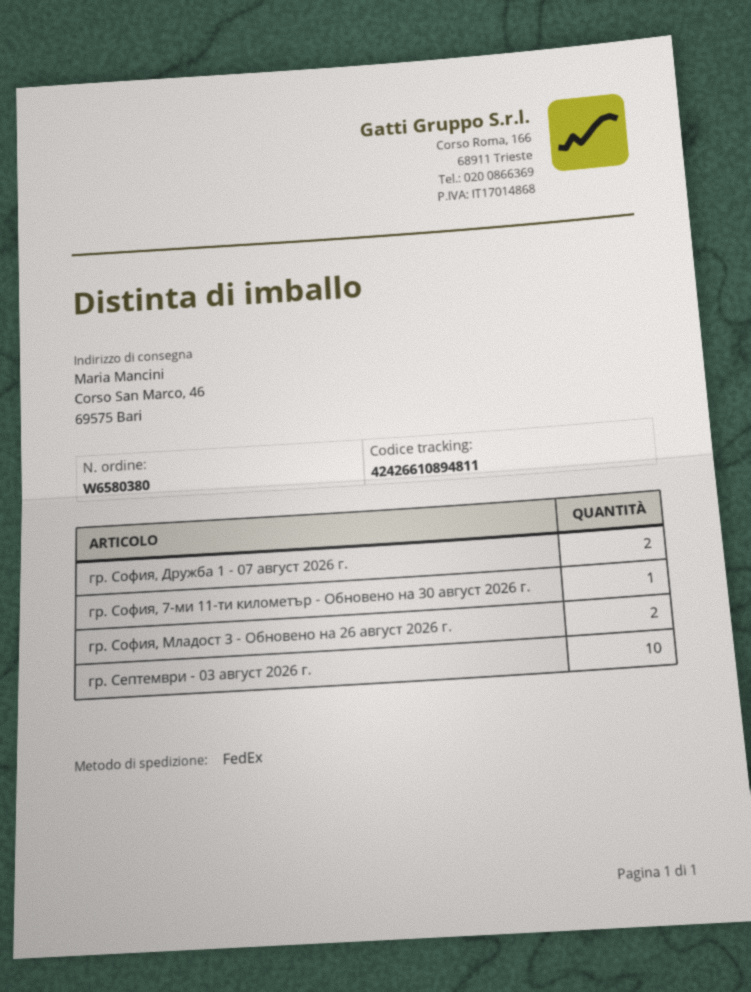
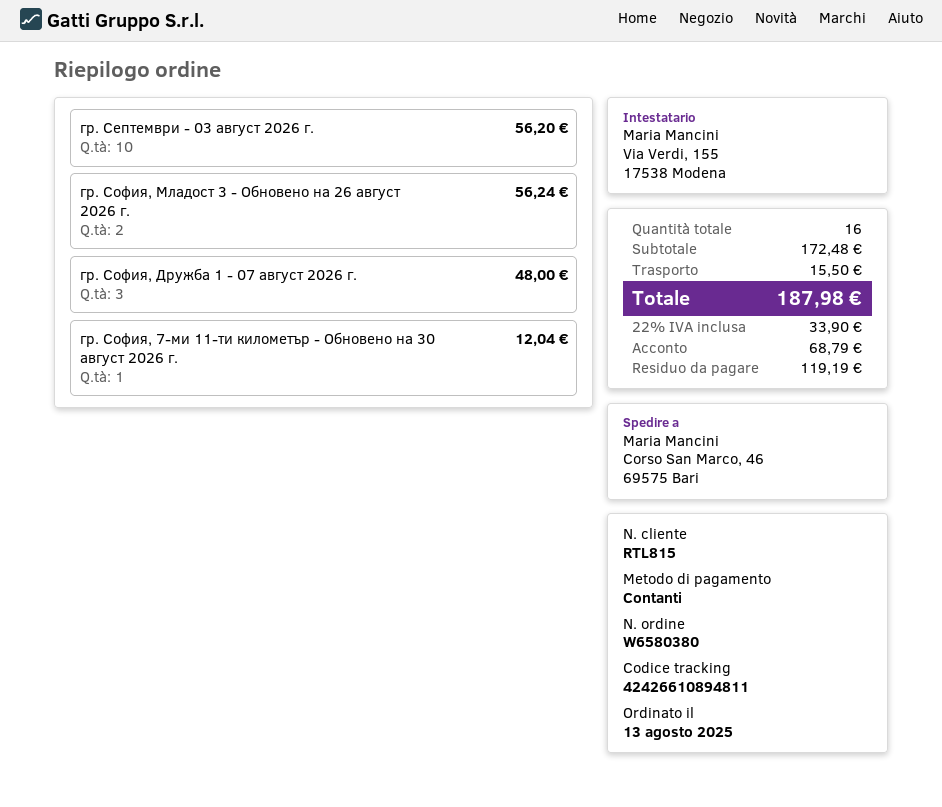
гр. София, Дружба 1 - 07 август 2026 г.: 2 -> 3

